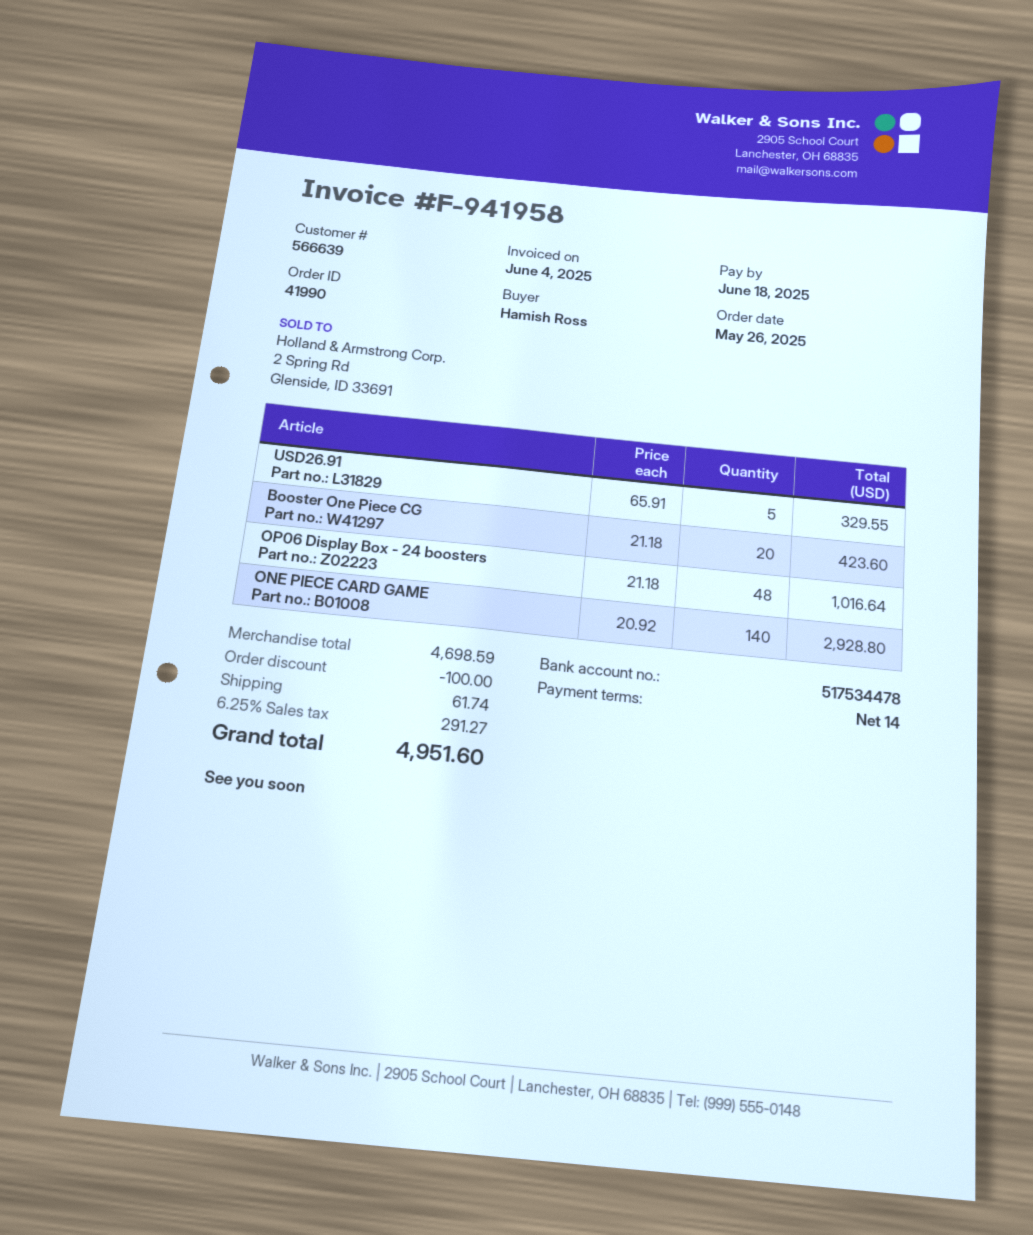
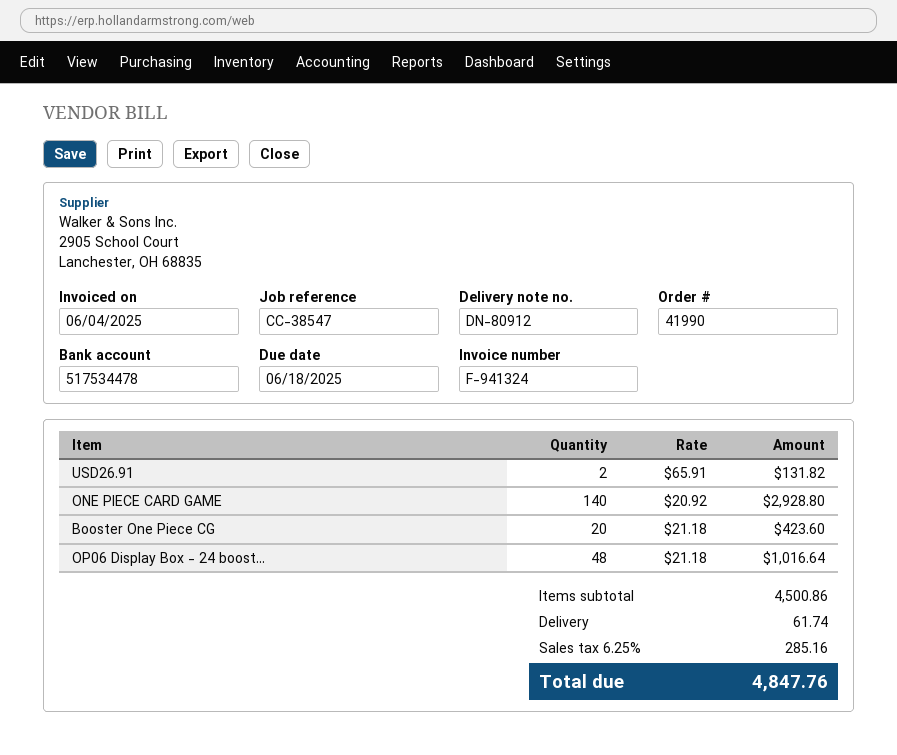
invoice number: F-941958 -> F-941324
USD26.91: 5 x 65.91 = 329.55 -> 2 x 65.91 = 131.82
subtotal: 4698.59 -> 4500.86
discount: 100.00 -> none
tax: 6.25% = 291.27 -> 6.25% = 285.16
total: 4951.60 -> 4847.76

